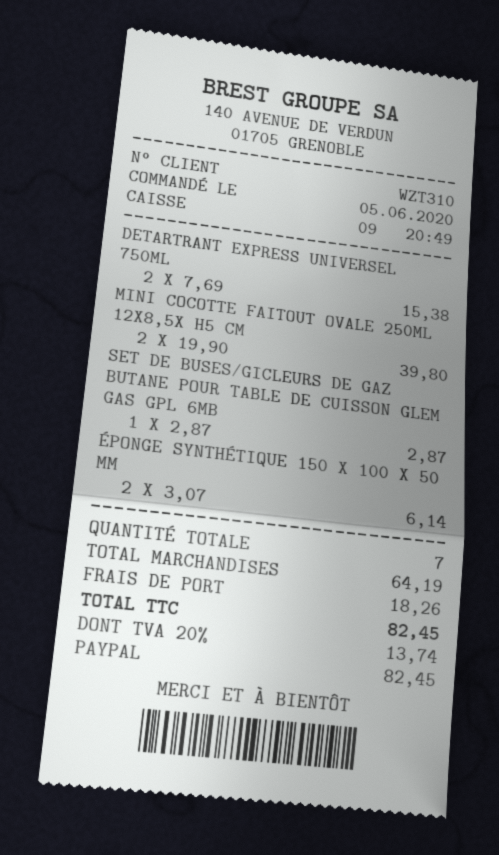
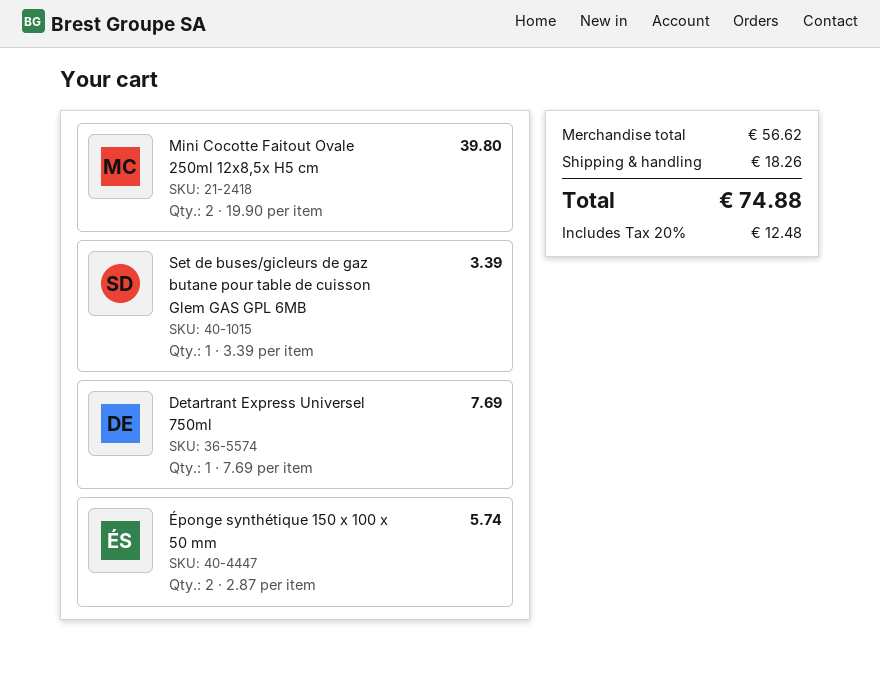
DETARTRANT EXPRESS UNIVERSEL 750ML: 2 x 7.69 = 15.38 -> 1 x 7.69 = 7.69
SET DE BUSES/GICLEURS DE GAZ BUTANE POUR TABLE DE CUISSON GLEM GAS GPL 6MB: 1 x 2.87 = 2.87 -> 1 x 3.39 = 3.39
ÉPONGE SYNTHÉTIQUE 150 X 100 X 50 MM: 2 x 3.07 = 6.14 -> 2 x 2.87 = 5.74
subtotal: 64.19 -> 56.62
tax: 20% = 13.74 -> 20% = 12.48
total: 82.45 -> 74.88

